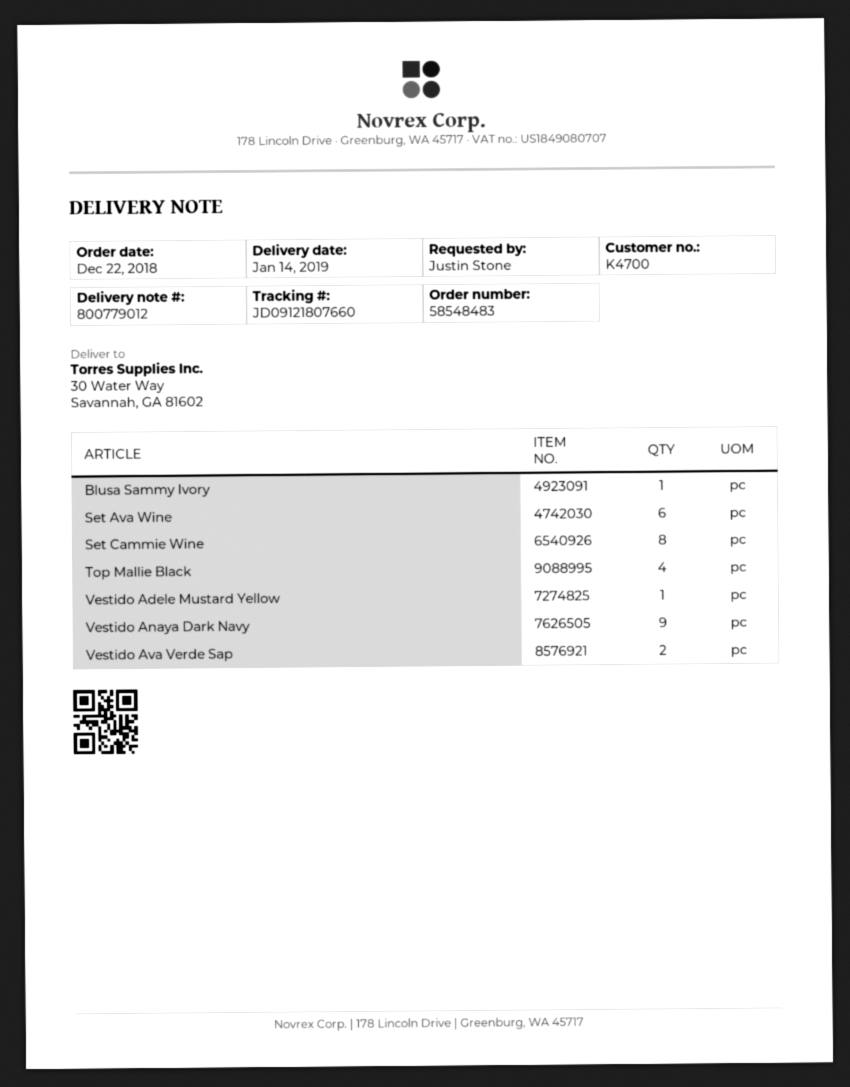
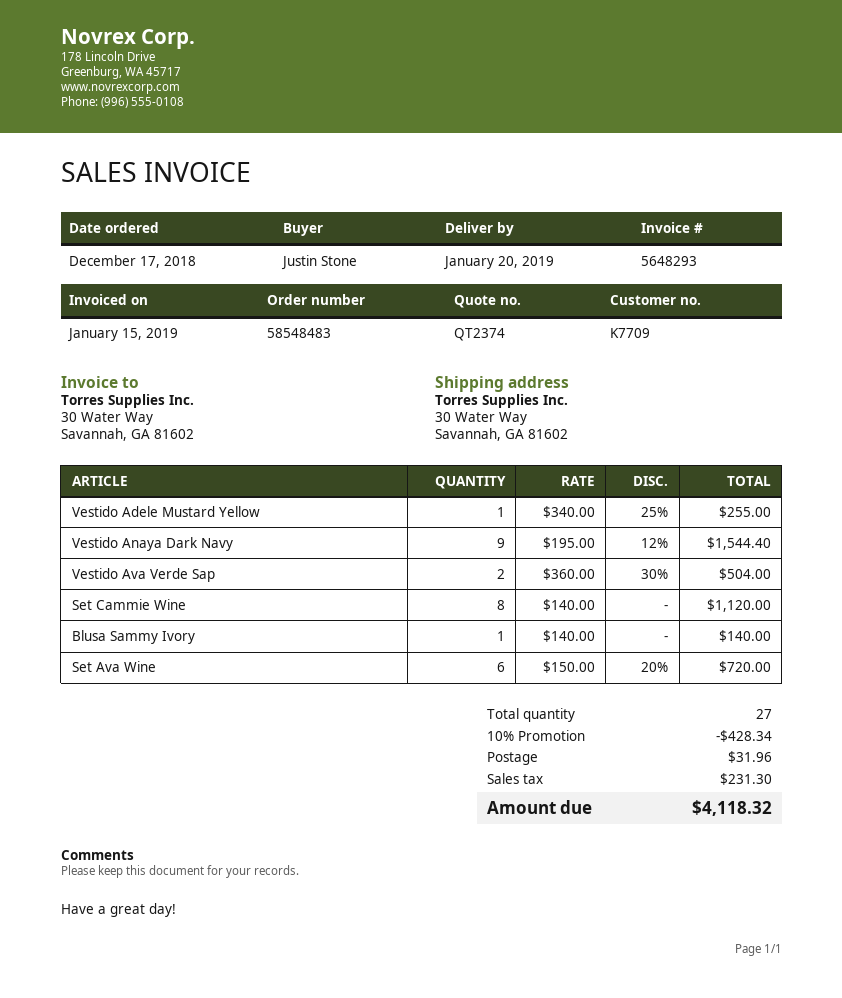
order date: 2018-12-22 -> 2018-12-17
delivery date: 2019-01-14 -> 2019-01-20
customer number: K4700 -> K7709
Top Mallie Black: 4 -> none

